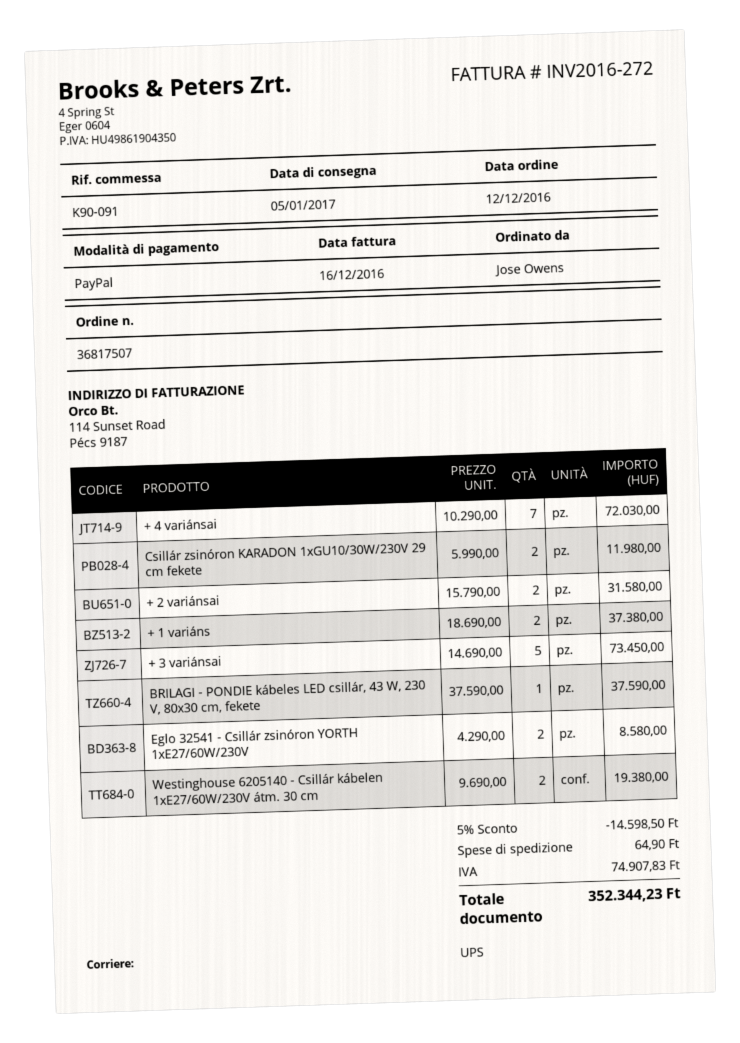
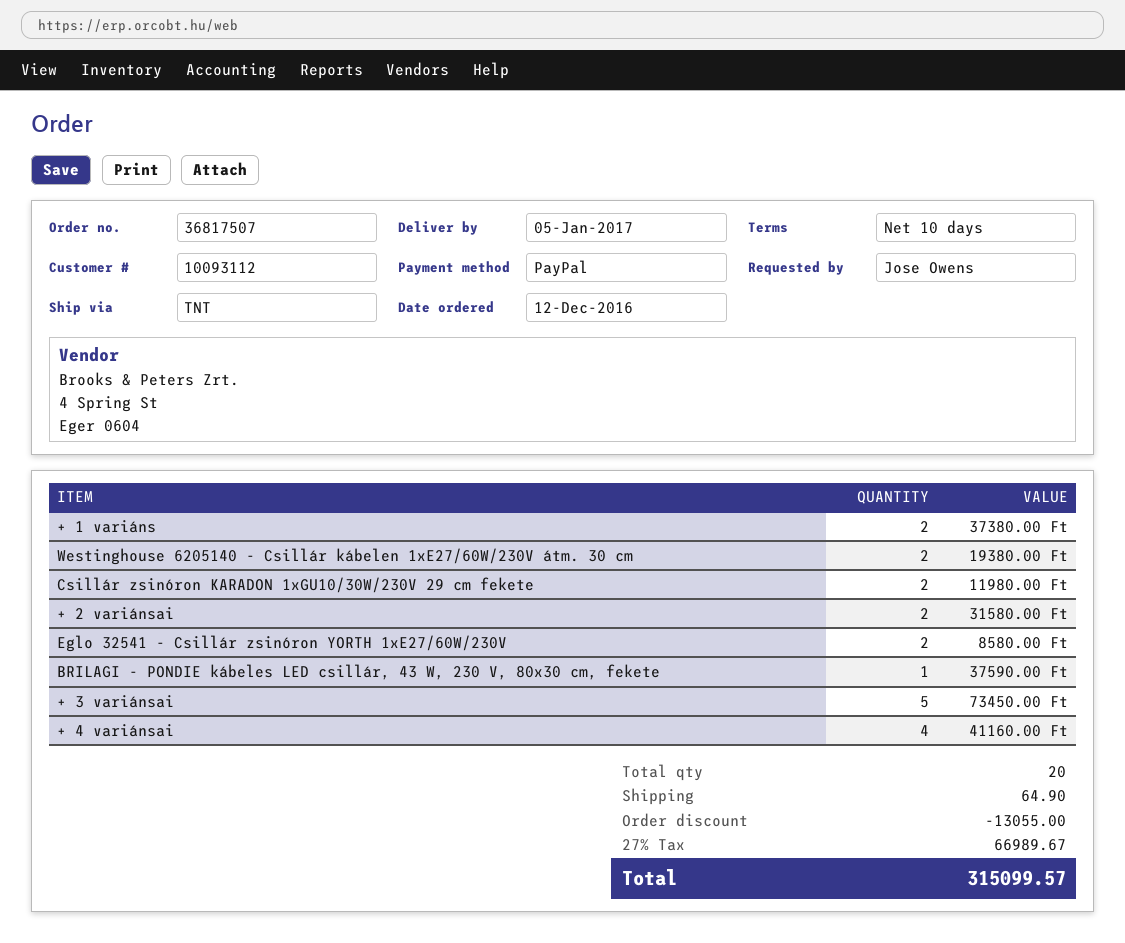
shipping method: UPS -> TNT
+ 4 variánsai: 7 for 72030.00 -> 4 for 41160.00
discount: 14598.50 -> 13055.00
tax: 74907.83 -> 66989.67
total: 352344.23 -> 315099.57

